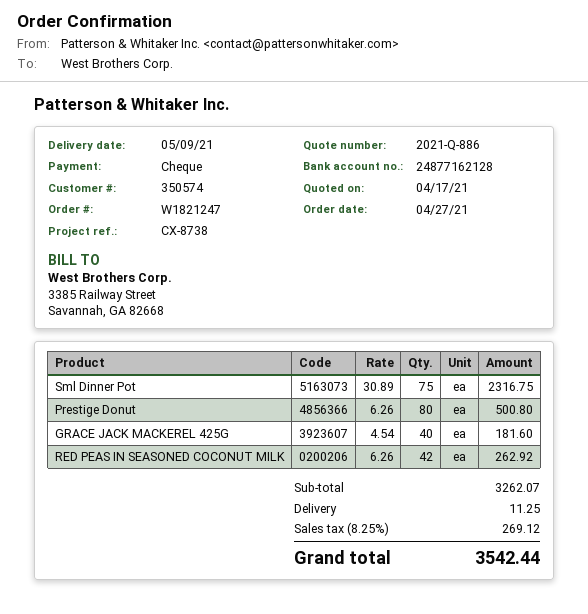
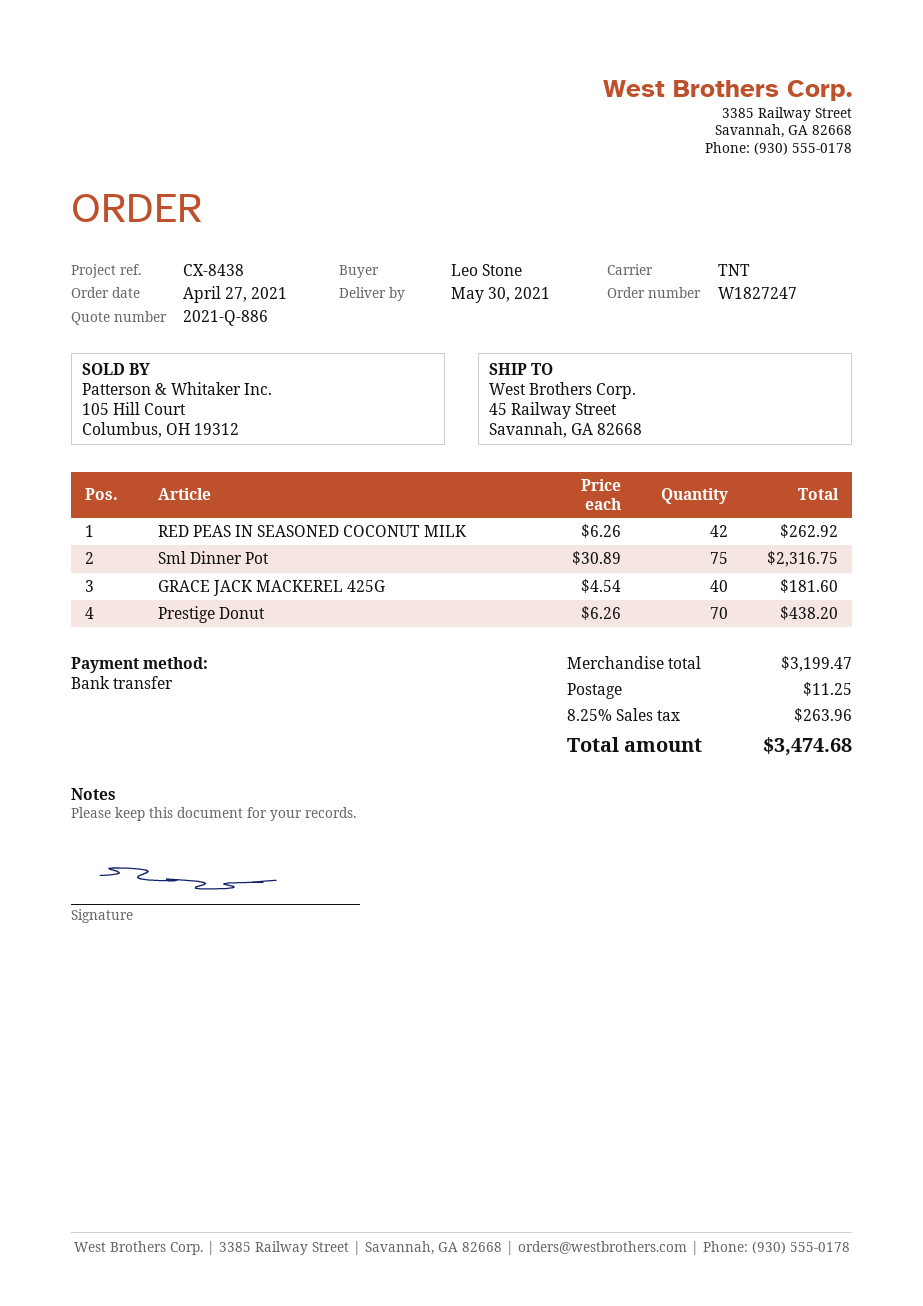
order number: W1821247 -> W1827247
delivery date: 2021-05-09 -> 2021-05-30
reference: CX-8738 -> CX-8438
payment method: cheque -> bank transfer
Prestige Donut: 80 x 6.26 = 500.80 -> 70 x 6.26 = 438.20
subtotal: 3262.07 -> 3199.47
tax: 8.25% = 269.12 -> 8.25% = 263.96
total: 3542.44 -> 3474.68

